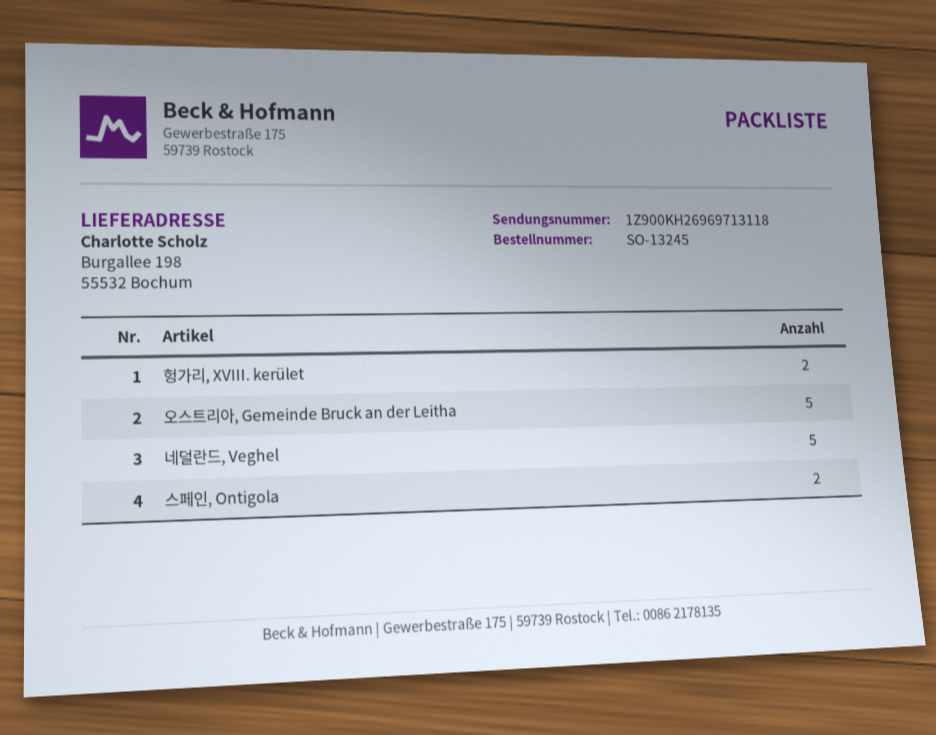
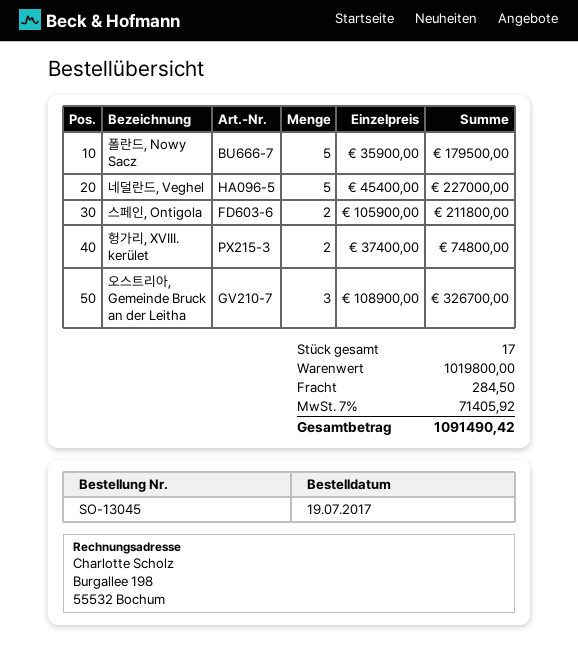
order number: SO-13245 -> SO-13045
오스트리아, Gemeinde Bruck an der Leitha: 5 -> 3
폴란드, Nowy Sacz: none -> 5

